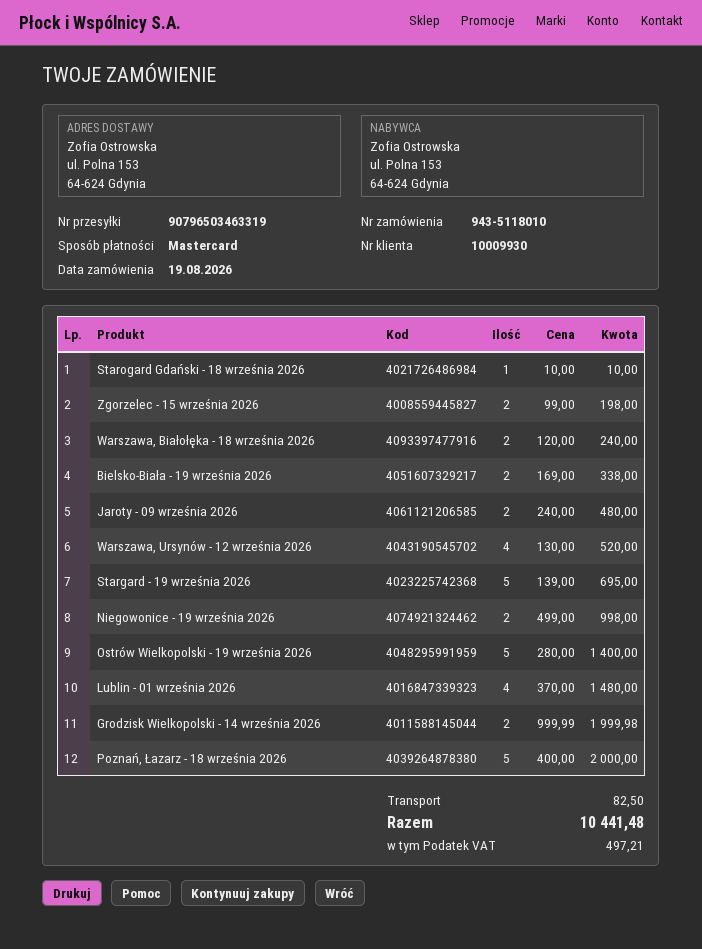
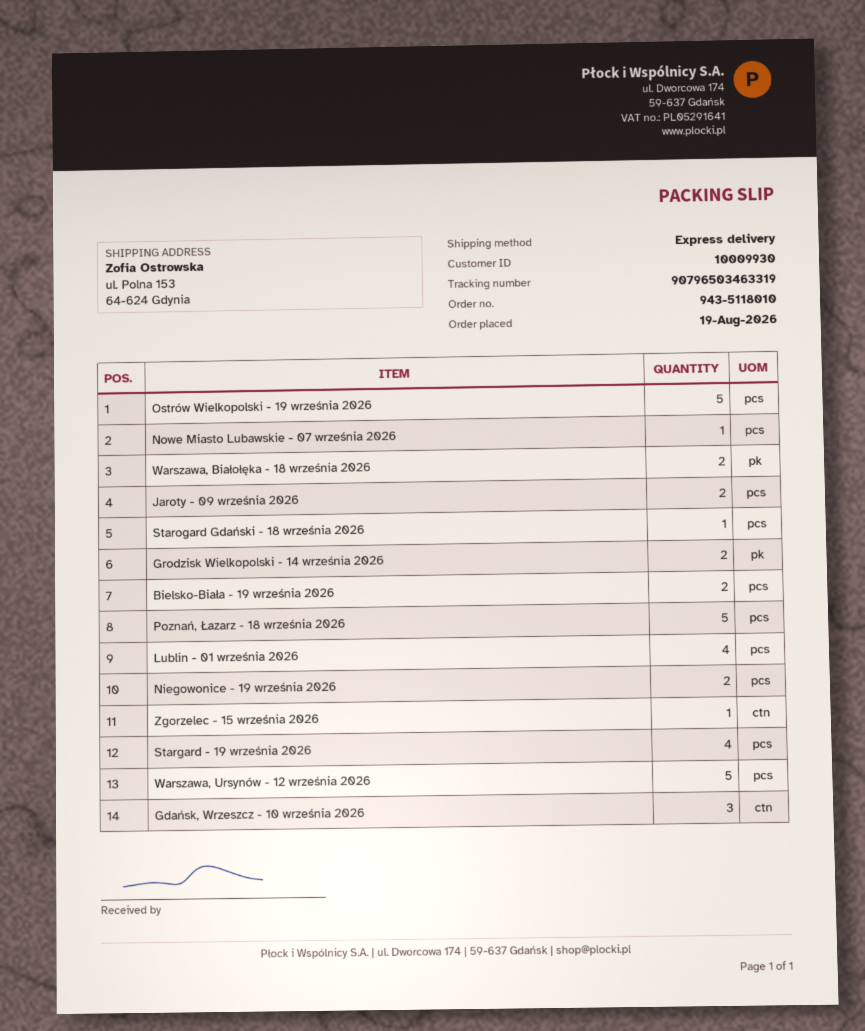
Zgorzelec - 15 września 2026: 2 -> 1
Warszawa, Ursynów - 12 września 2026: 4 -> 5
Stargard - 19 września 2026: 5 -> 4
Nowe Miasto Lubawskie - 07 września 2026: none -> 1
Gdańsk, Wrzeszcz - 10 września 2026: none -> 3

